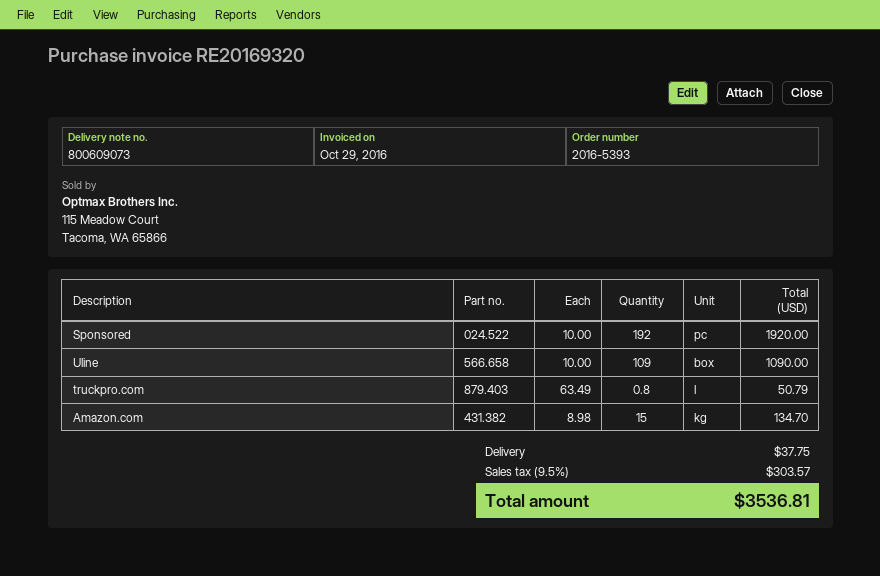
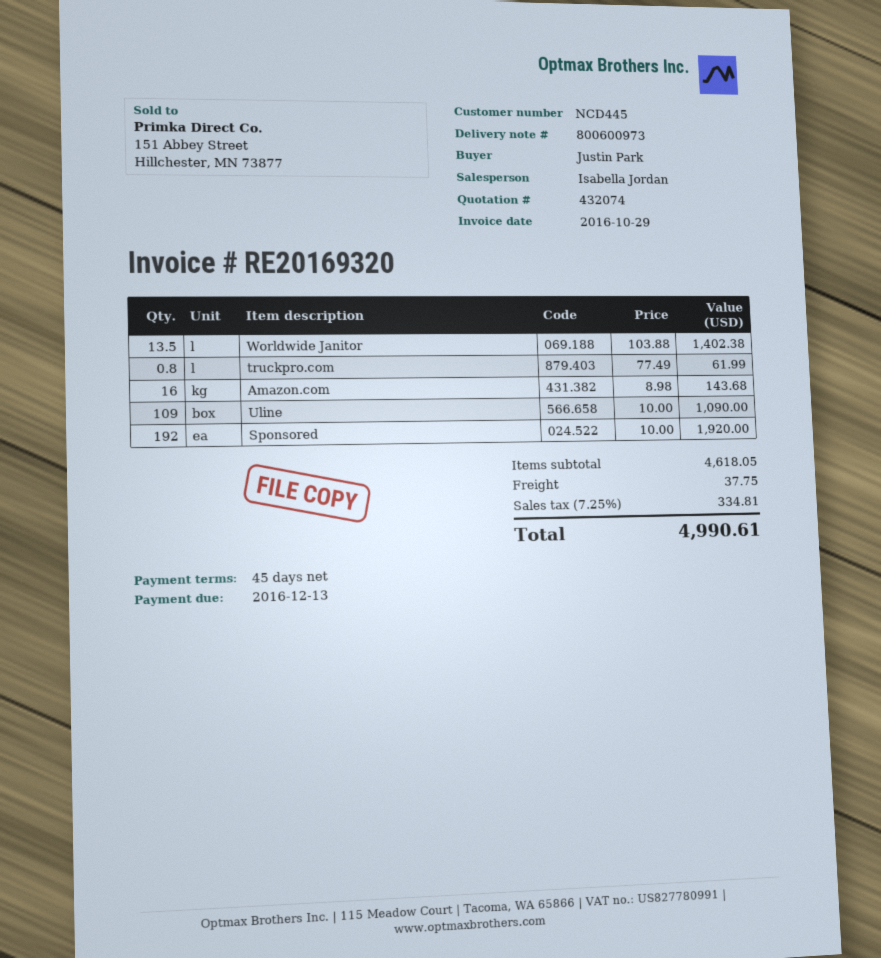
delivery note number: 800609073 -> 800600973
truckpro.com: 0.8 x 63.49 = 50.79 -> 0.8 x 77.49 = 61.99
Amazon.com: 15 x 8.98 = 134.70 -> 16 x 8.98 = 143.68
Worldwide Janitor: none -> 13.5 x 103.88 = 1402.38
tax: 9.5% = 303.57 -> 7.25% = 334.81
total: 3536.81 -> 4990.61

